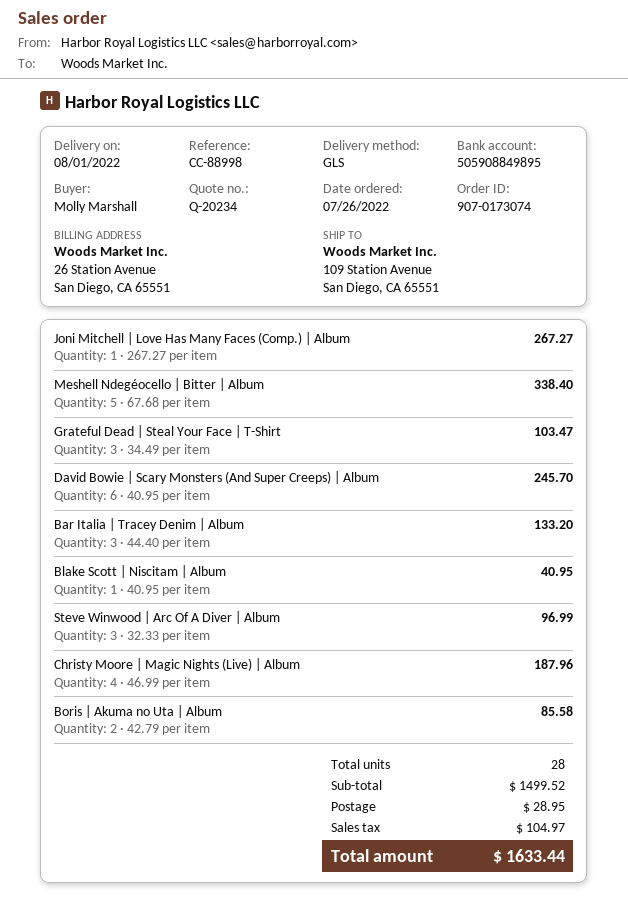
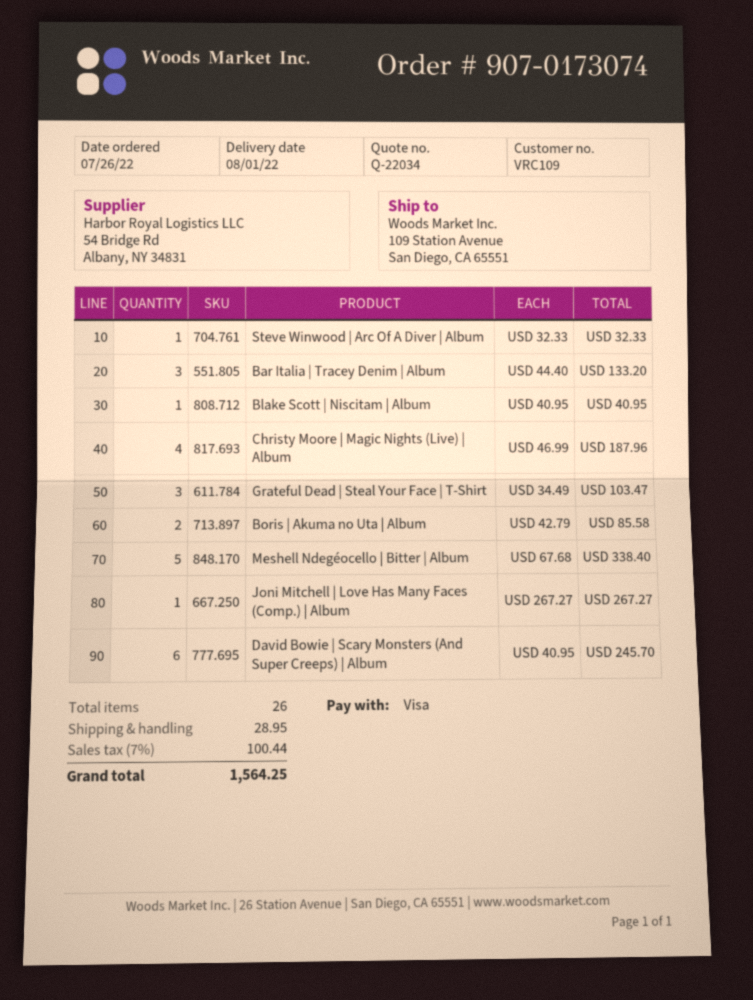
quote number: Q-20234 -> Q-22034
Steve Winwood | Arc Of A Diver | Album: 3 x 32.33 = 96.99 -> 1 x 32.33 = 32.33
total quantity: 28 -> 26
tax: 104.97 -> 100.44
total: 1633.44 -> 1564.25

